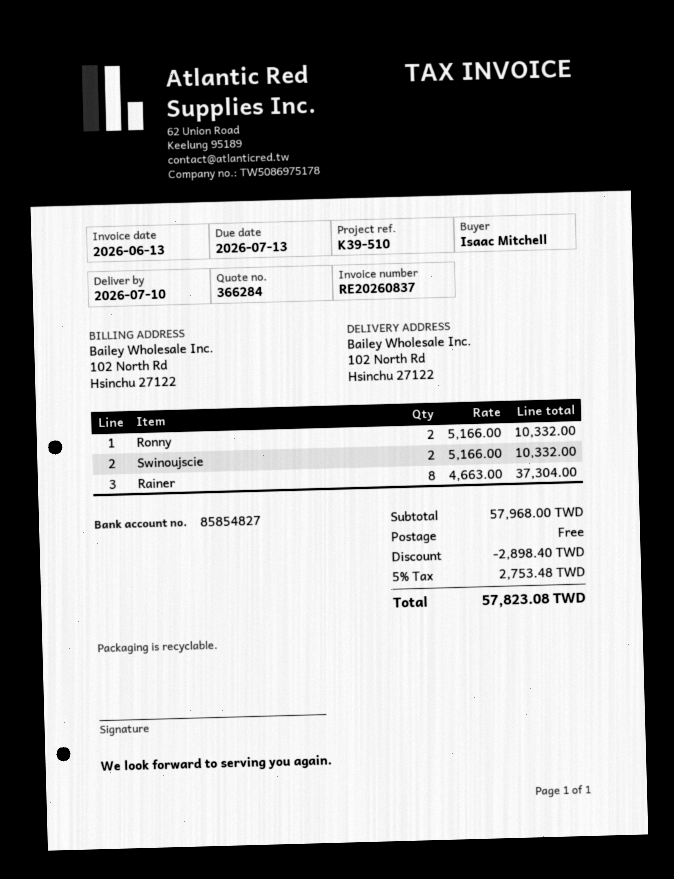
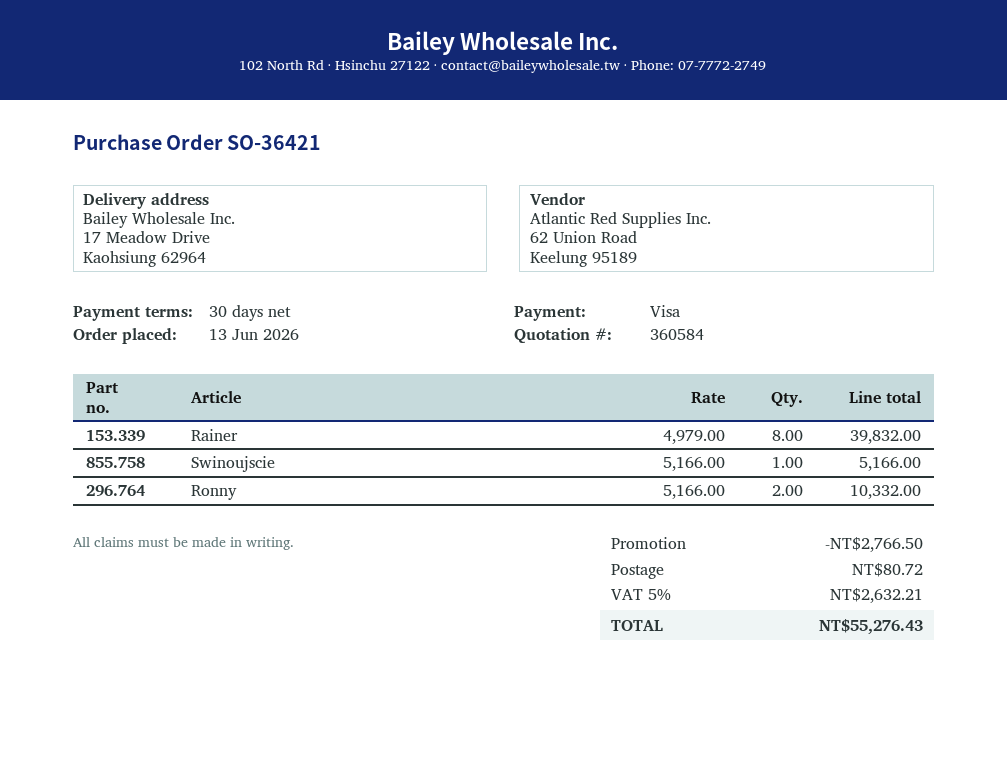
quote number: 366284 -> 360584
ship to: 102 North Rd, Hsinchu 27122 -> 17 Meadow Drive, Kaohsiung 62964
Swinoujscie: 2 x 5166.00 = 10332.00 -> 1 x 5166.00 = 5166.00
Rainer: 8 x 4663.00 = 37304.00 -> 8 x 4979.00 = 39832.00
discount: 2898.40 -> 2766.50
shipping: 0.00 -> 80.72
tax: 5% = 2753.48 -> 5% = 2632.21
total: 57823.08 -> 55276.43

